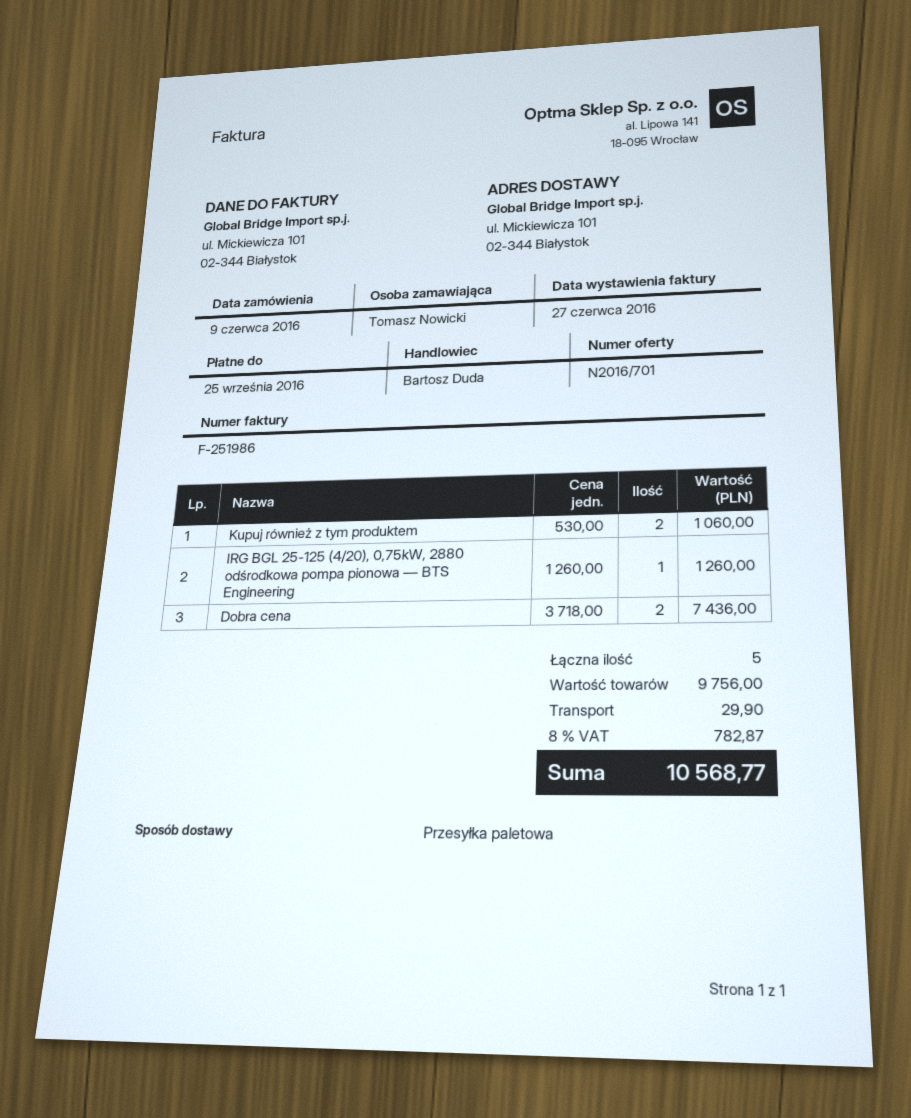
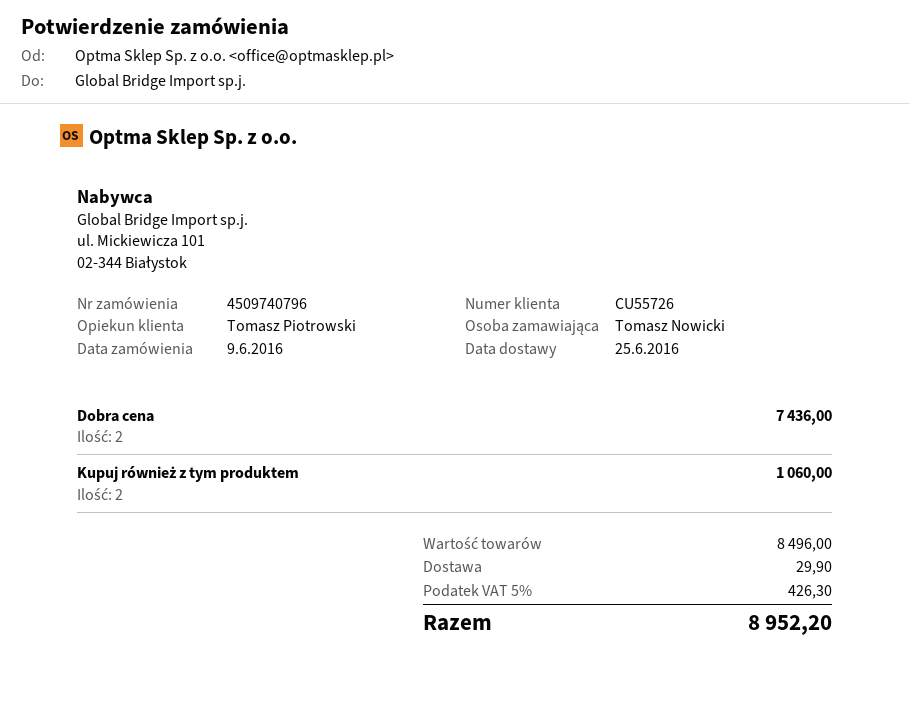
sales rep: Bartosz Duda -> Tomasz Piotrowski
IRG BGL 25-125 (4/20), 0,75kW, 2880 odśrodkowa pompa pionowa — BTS Engineering: 1 for 1260.00 -> none
subtotal: 9756.00 -> 8496.00
tax: 8% = 782.87 -> 5% = 426.30
total: 10568.77 -> 8952.20

